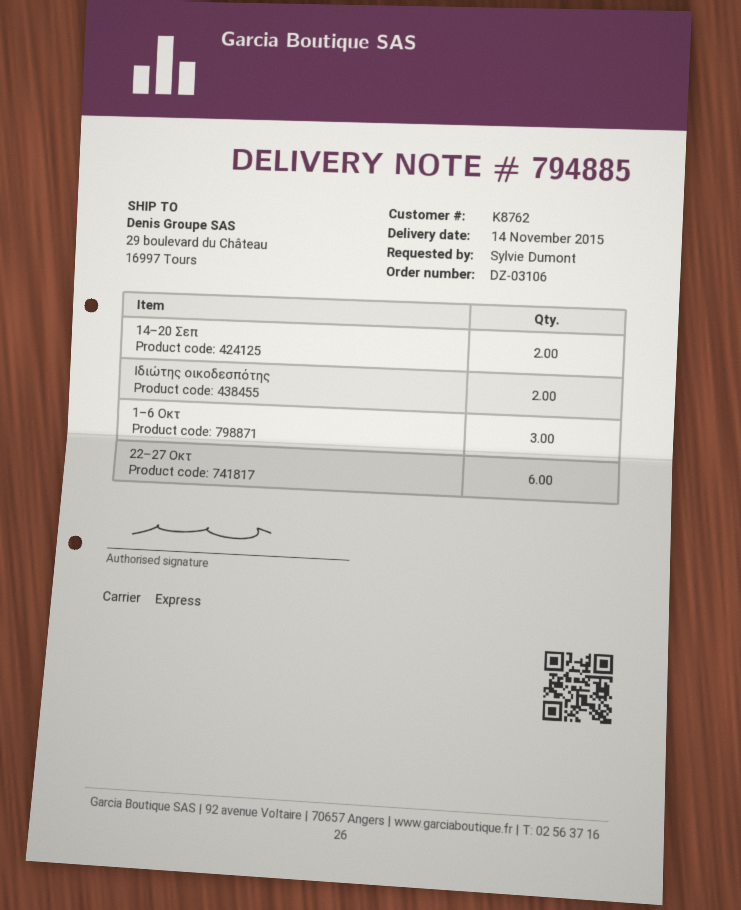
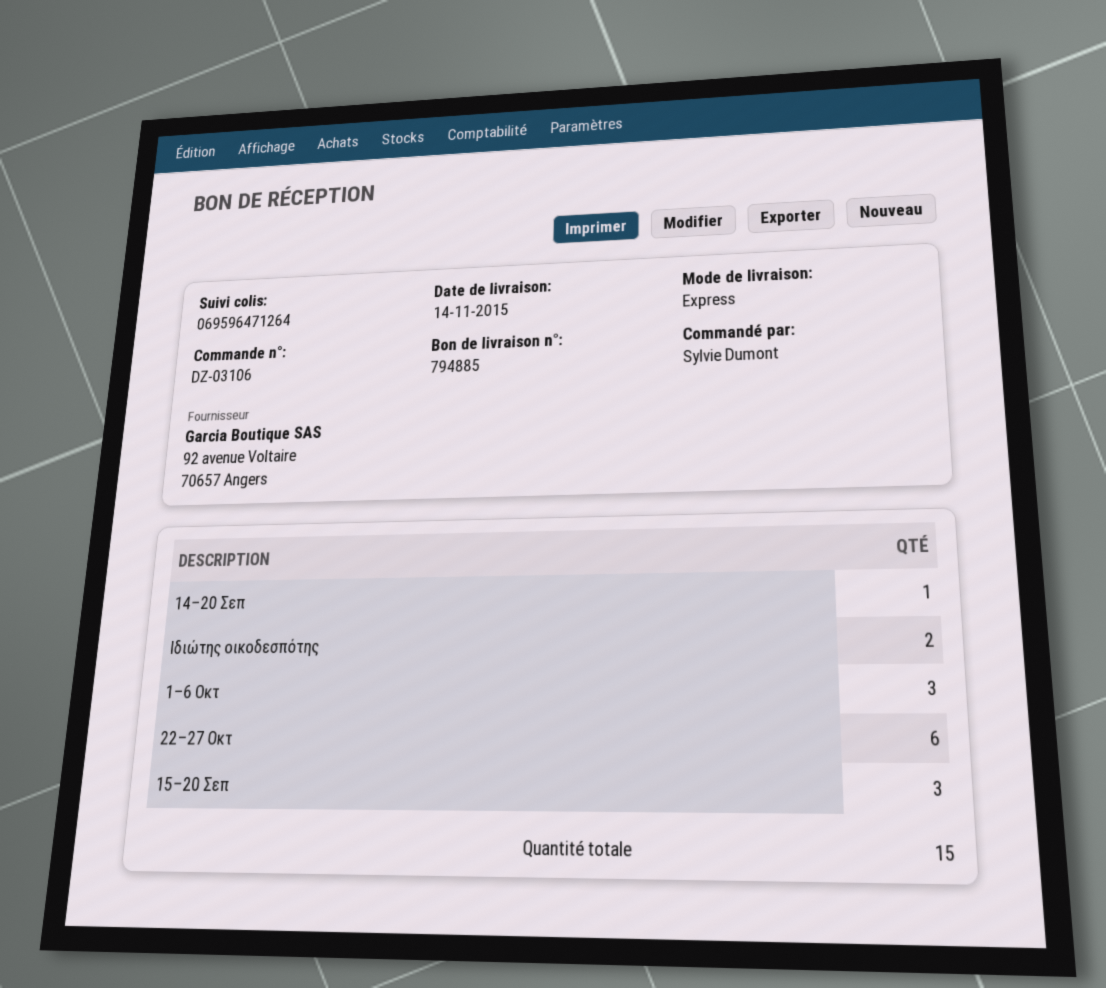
14–20 Σεπ: 2 -> 1
15–20 Σεπ: none -> 3

